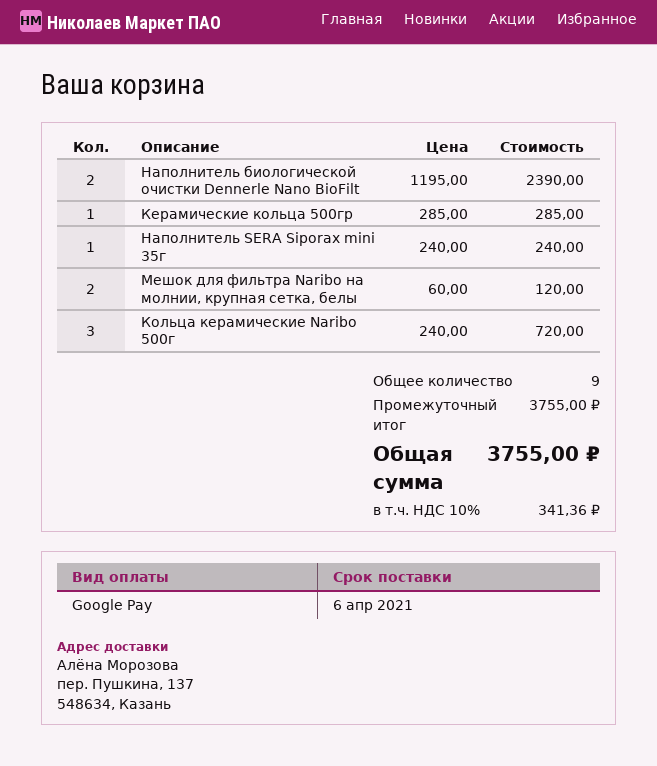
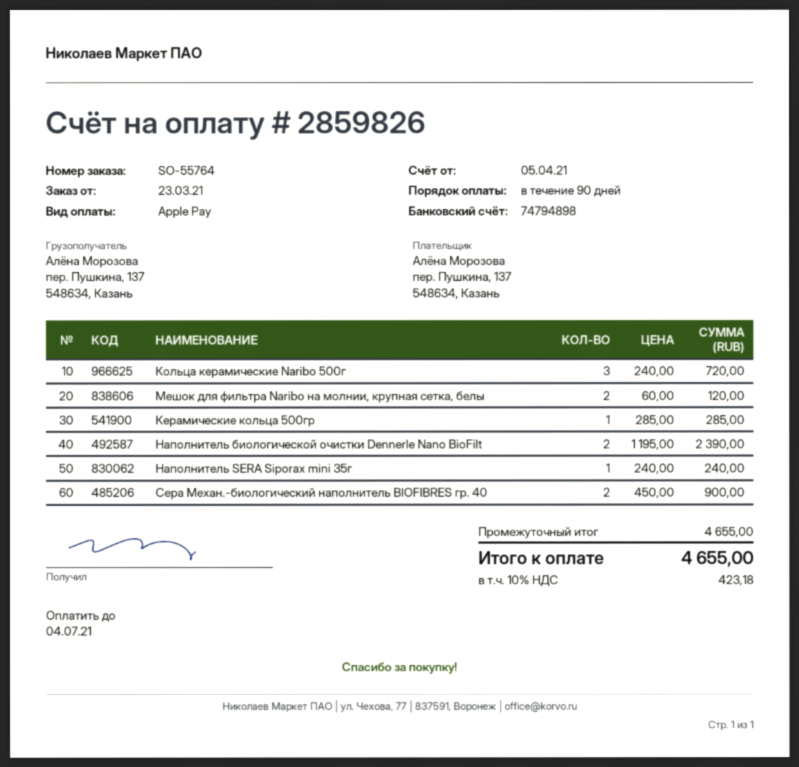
payment method: Google Pay -> Apple Pay
Сера Механ.-биологический наполнитель BIOFIBRES гр. 40: none -> 2 x 450.00 = 900.00
subtotal: 3755.00 -> 4655.00
tax: 10% = 341.36 -> 10% = 423.18
total: 3755.00 -> 4655.00

